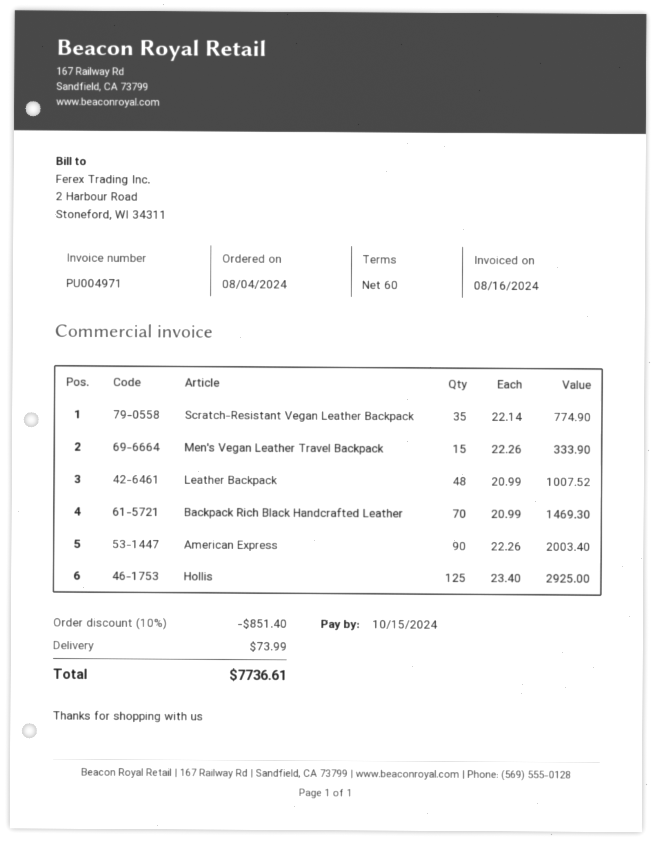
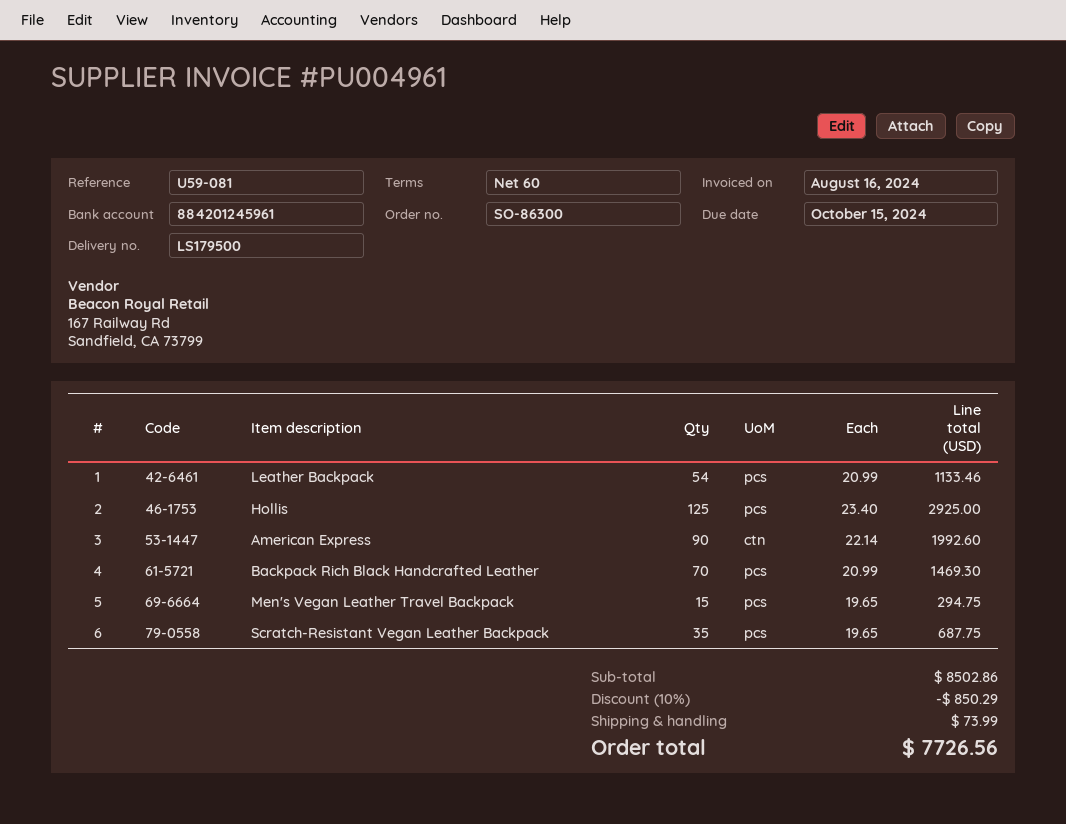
invoice number: PU004971 -> PU004961
Scratch-Resistant Vegan Leather Backpack: 35 x 22.14 = 774.90 -> 35 x 19.65 = 687.75
Men's Vegan Leather Travel Backpack: 15 x 22.26 = 333.90 -> 15 x 19.65 = 294.75
Leather Backpack: 48 x 20.99 = 1007.52 -> 54 x 20.99 = 1133.46
American Express: 90 x 22.26 = 2003.40 -> 90 x 22.14 = 1992.60
discount: 10% = 851.40 -> 10% = 850.29
total: 7736.61 -> 7726.56

